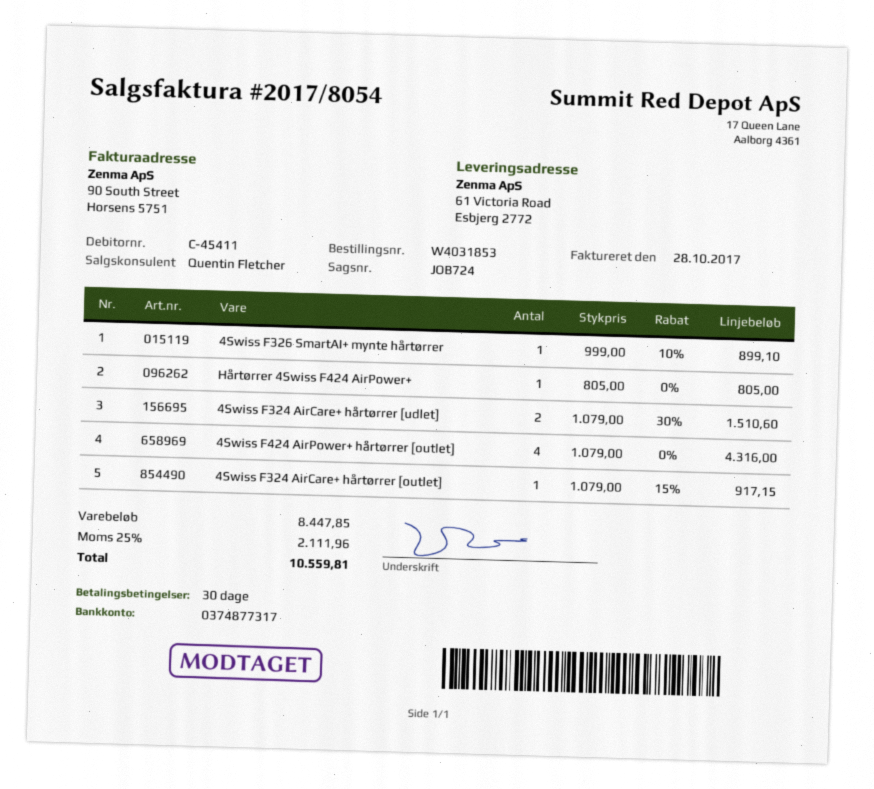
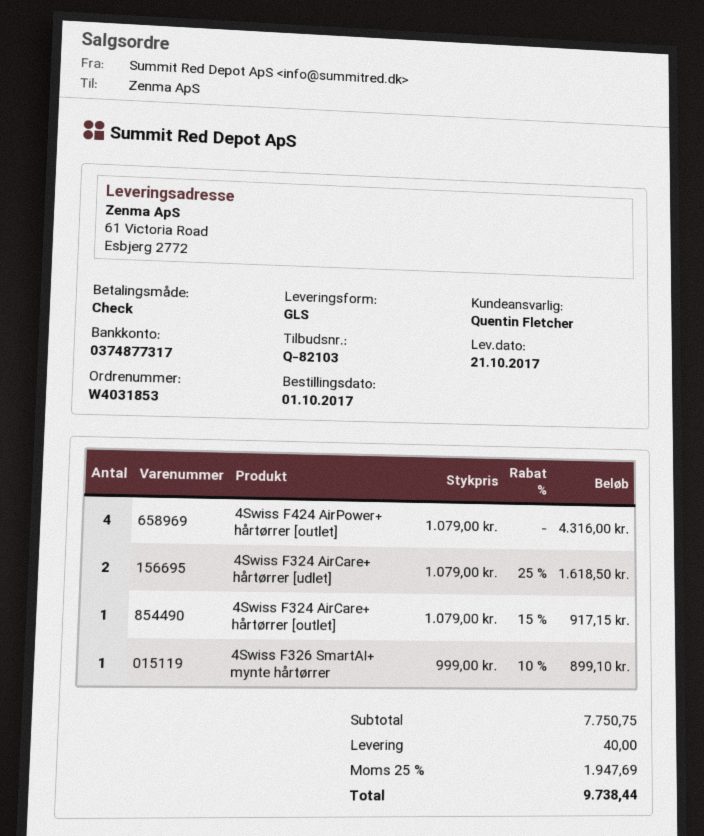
Hårtørrer 4Swiss F424 AirPower+: 1 x 805.00 = 805.00 -> none
4Swiss F324 AirCare+ hårtørrer [udlet]: 2 x 1079.00 - 30% = 1510.60 -> 2 x 1079.00 - 25% = 1618.50
subtotal: 8447.85 -> 7750.75
shipping: none -> 40.00
tax: 25% = 2111.96 -> 25% = 1947.69
total: 10559.81 -> 9738.44

